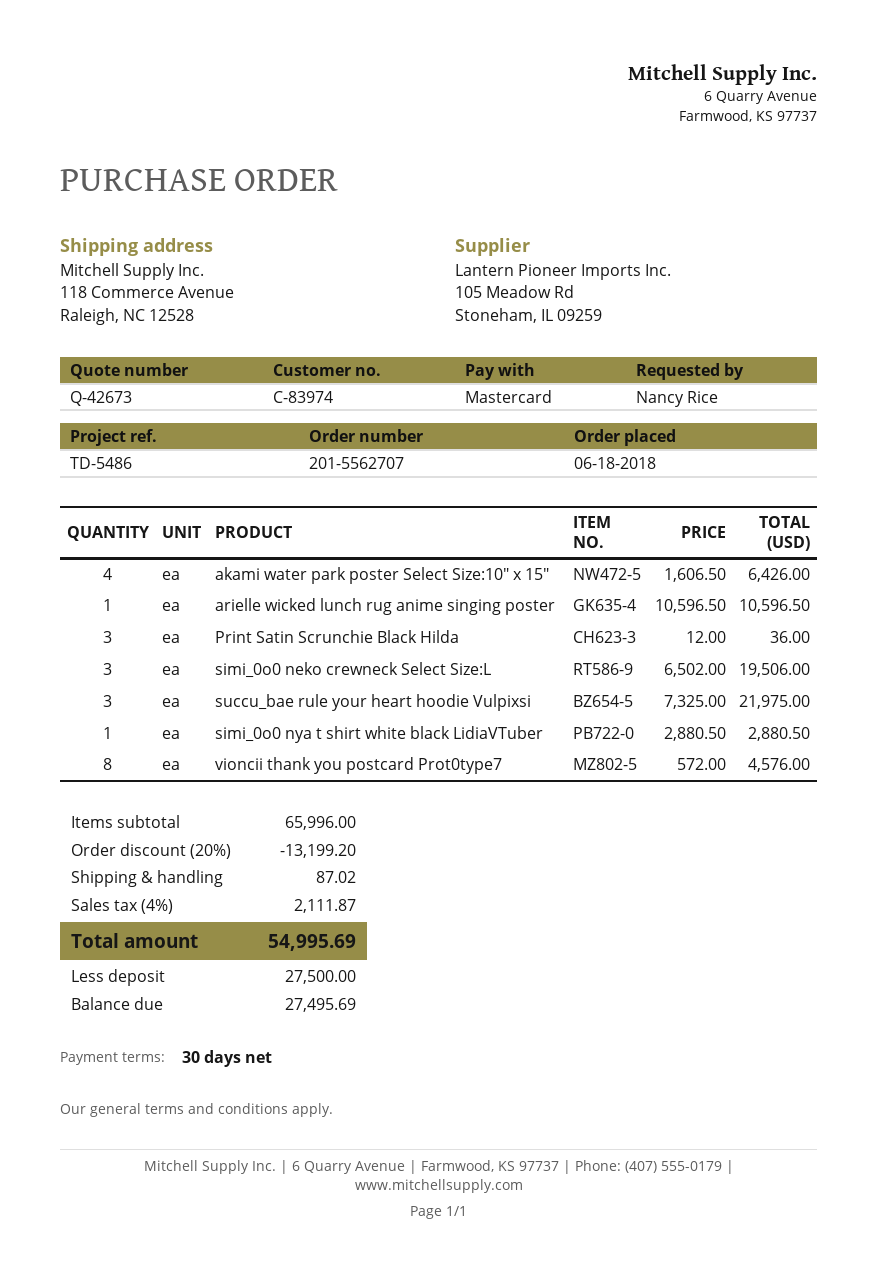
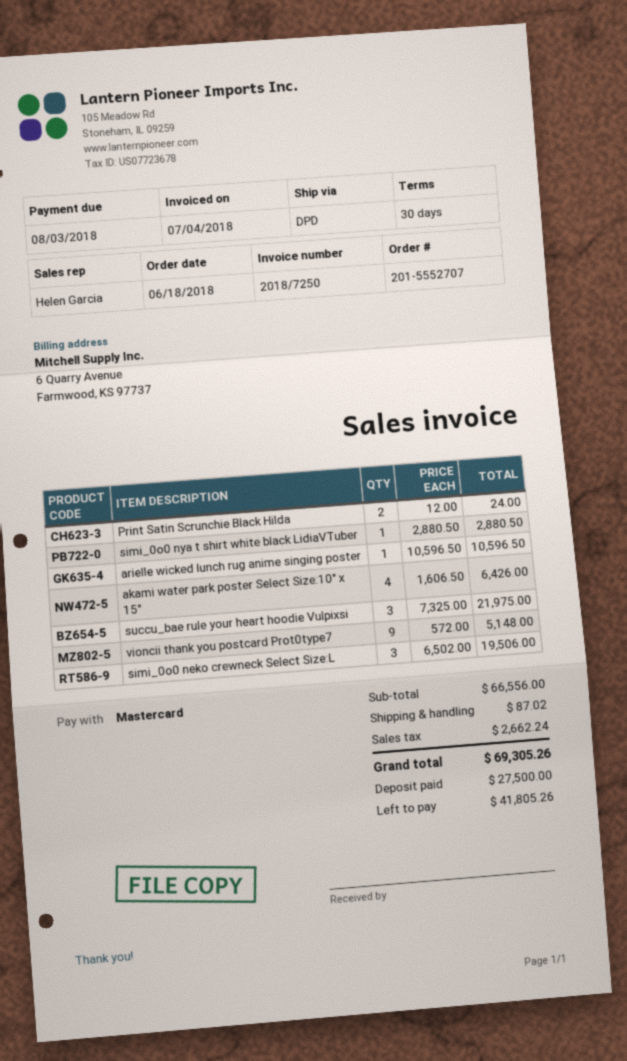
order number: 201-5562707 -> 201-5552707
Print Satin Scrunchie Black Hilda: 3 x 12.00 = 36.00 -> 2 x 12.00 = 24.00
vioncii thank you postcard Prot0type7: 8 x 572.00 = 4576.00 -> 9 x 572.00 = 5148.00
subtotal: 65996.00 -> 66556.00
discount: 20% = 13199.20 -> none
tax: 2111.87 -> 2662.24
total: 54995.69 -> 69305.26
balance: 27495.69 -> 41805.26

